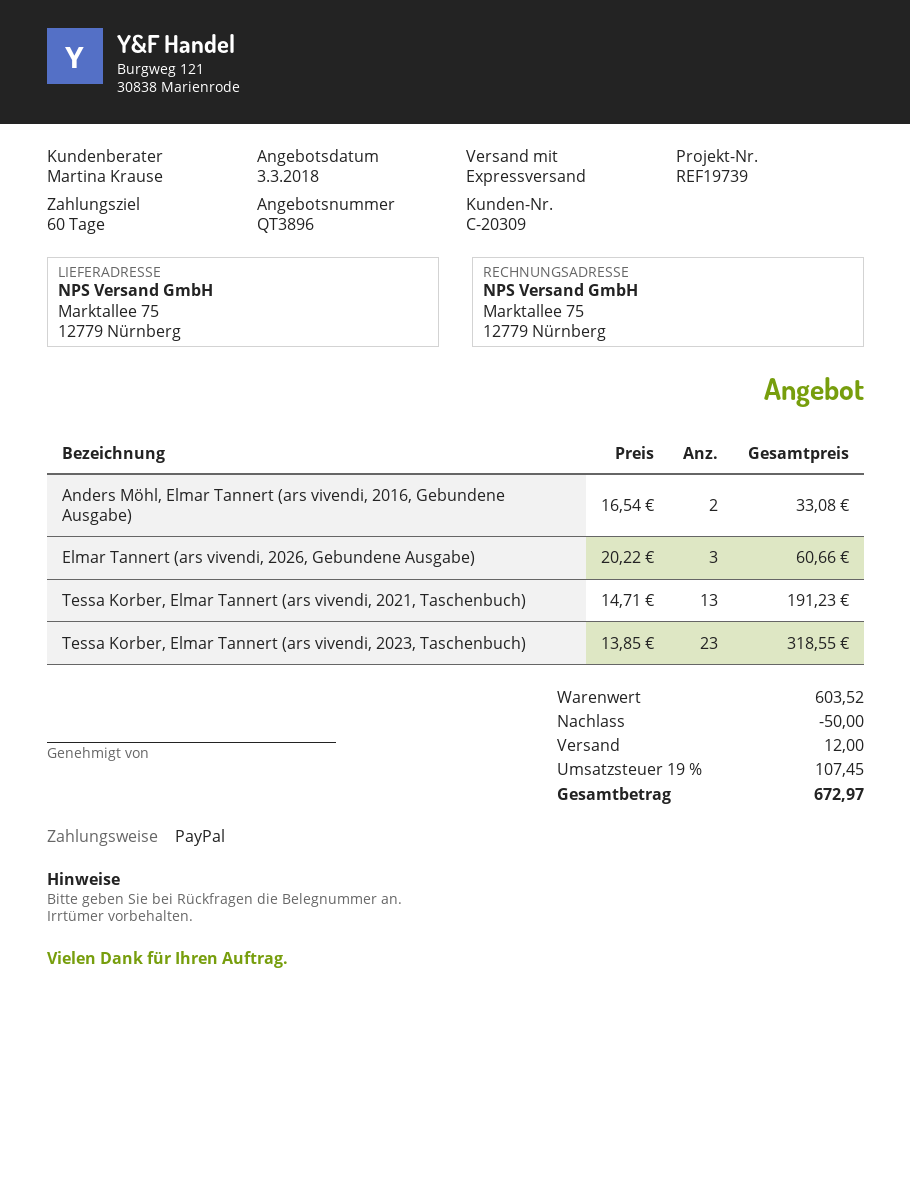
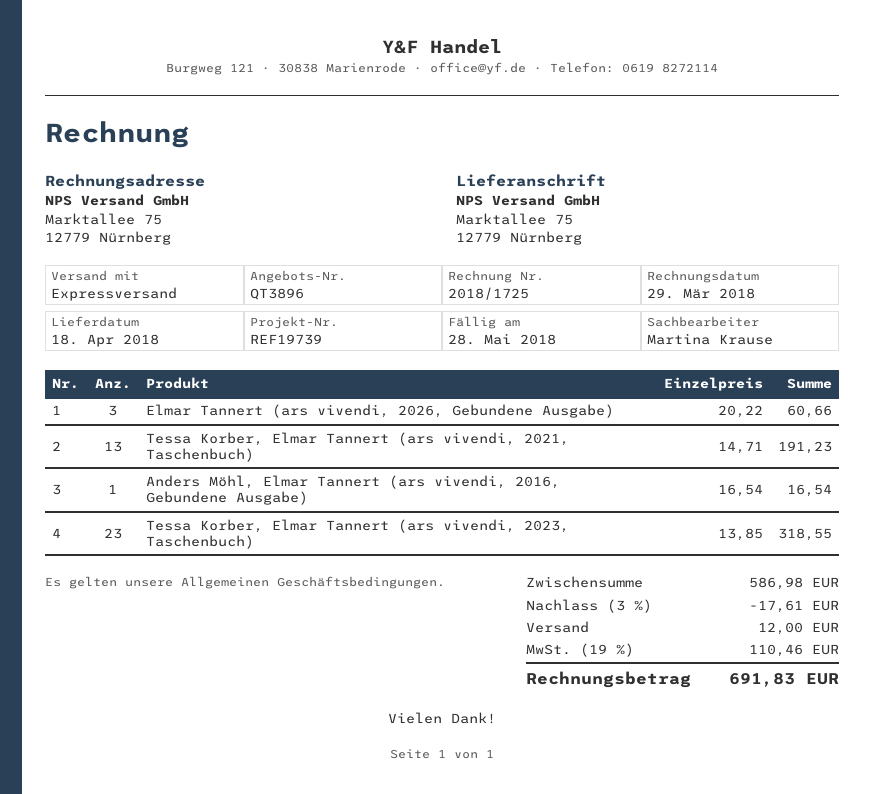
Anders Möhl, Elmar Tannert (ars vivendi, 2016, Gebundene Ausgabe): 2 x 16.54 = 33.08 -> 1 x 16.54 = 16.54
subtotal: 603.52 -> 586.98
discount: 50.00 -> 17.61
tax: 19% = 107.45 -> 19% = 110.46
total: 672.97 -> 691.83

